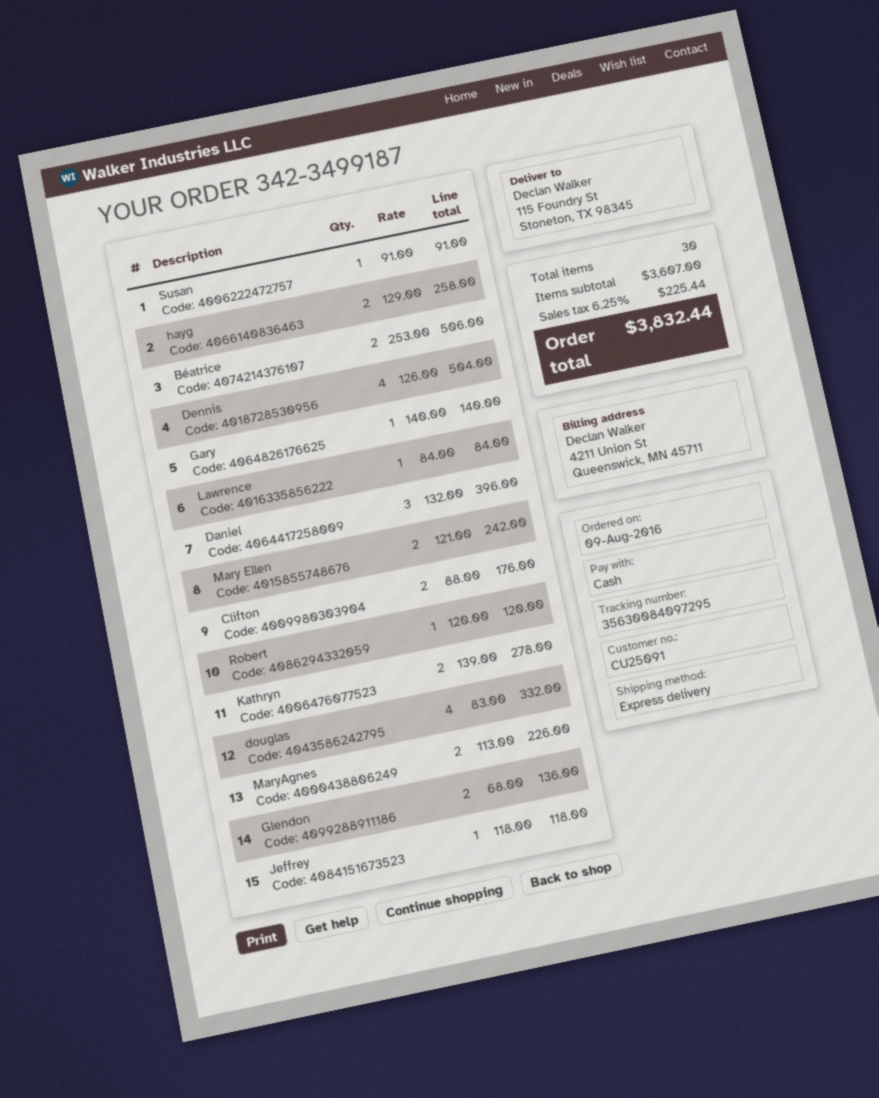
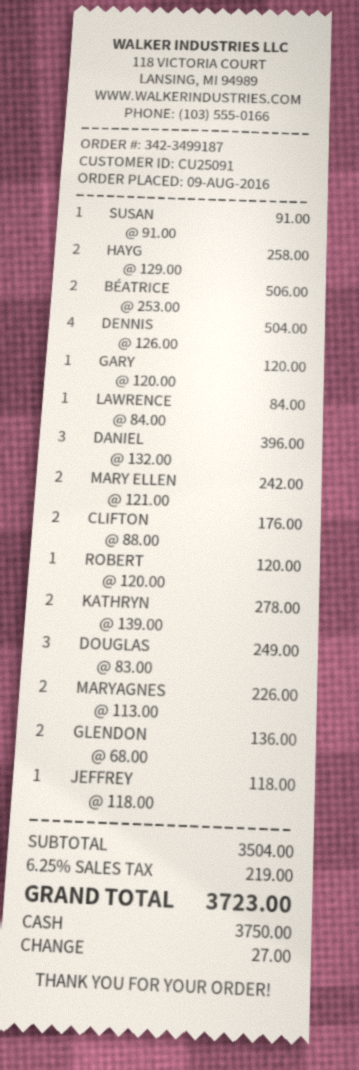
Gary: 1 x 140.00 = 140.00 -> 1 x 120.00 = 120.00
douglas: 4 x 83.00 = 332.00 -> 3 x 83.00 = 249.00
subtotal: 3607.00 -> 3504.00
tax: 6.25% = 225.44 -> 6.25% = 219.00
total: 3832.44 -> 3723.00

